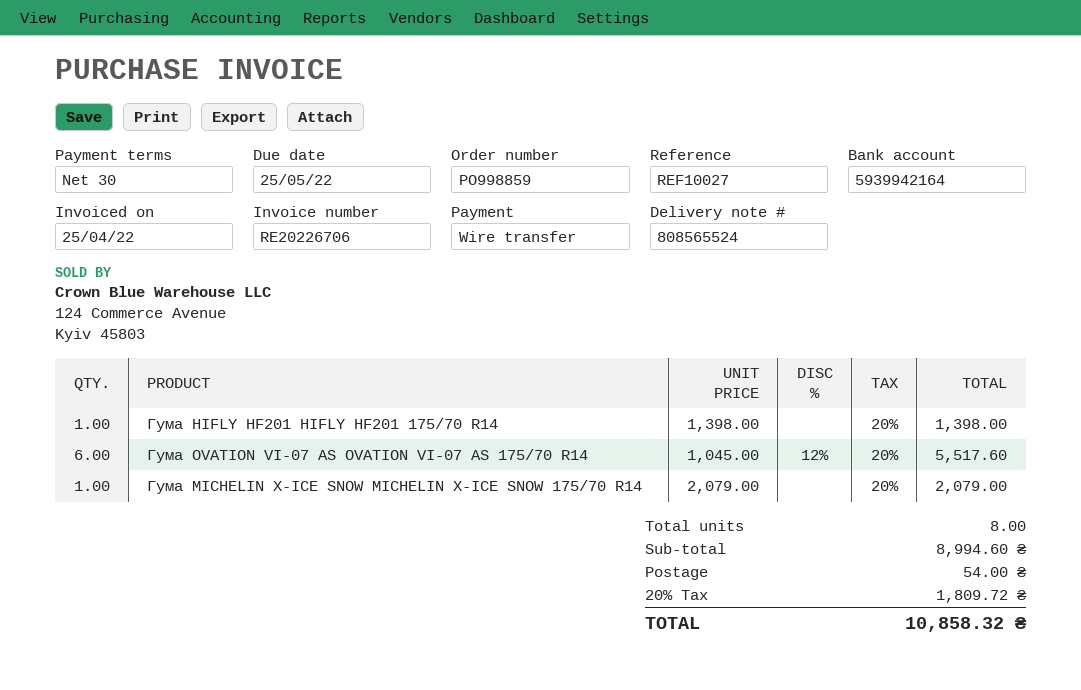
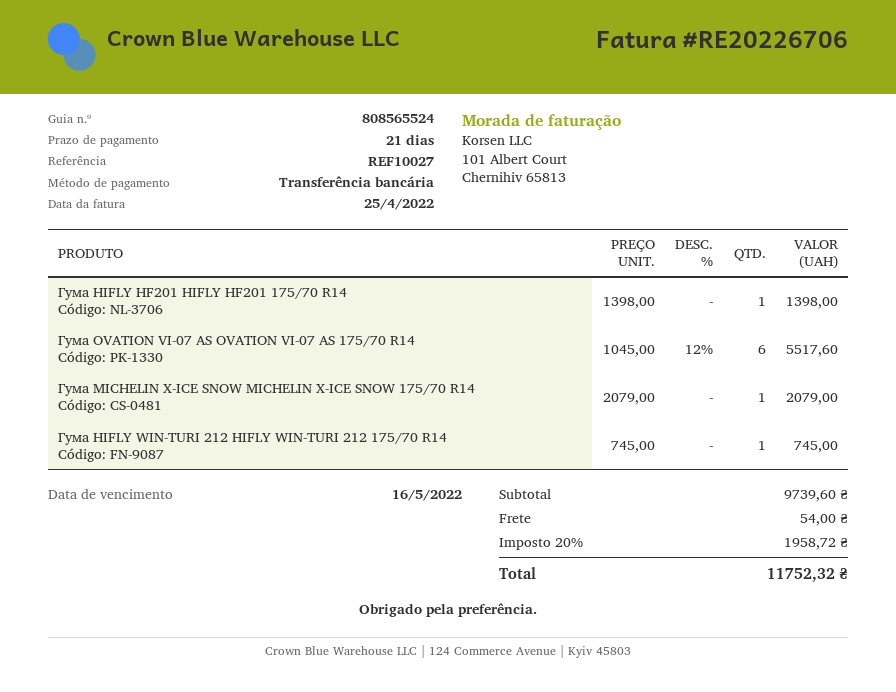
payment terms: 30 days -> 21 days
due date: 2022-05-25 -> 2022-05-16
Гума HIFLY WIN-TURI 212 HIFLY WIN-TURI 212 175/70 R14: none -> 1 x 745.00 = 745.00
subtotal: 8994.60 -> 9739.60
tax: 20% = 1809.72 -> 20% = 1958.72
total: 10858.32 -> 11752.32

